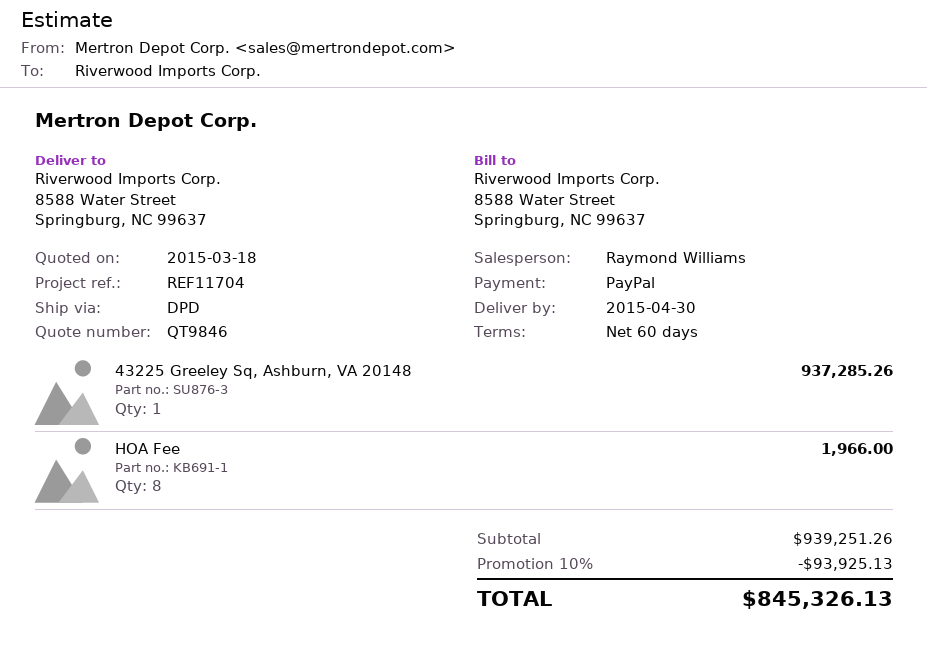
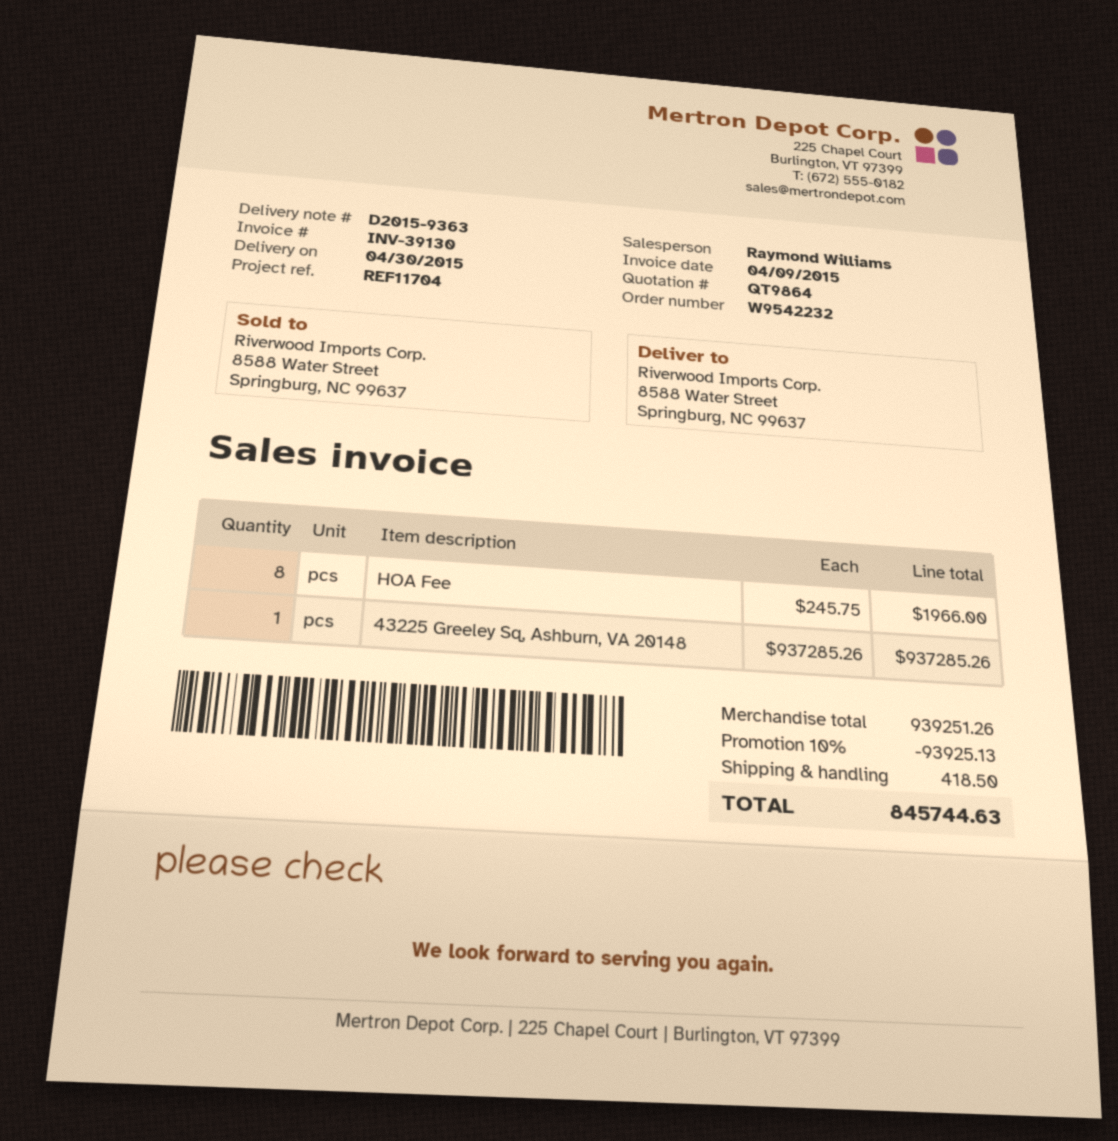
quote number: QT9846 -> QT9864
shipping: none -> 418.50
total: 845326.13 -> 845744.63

